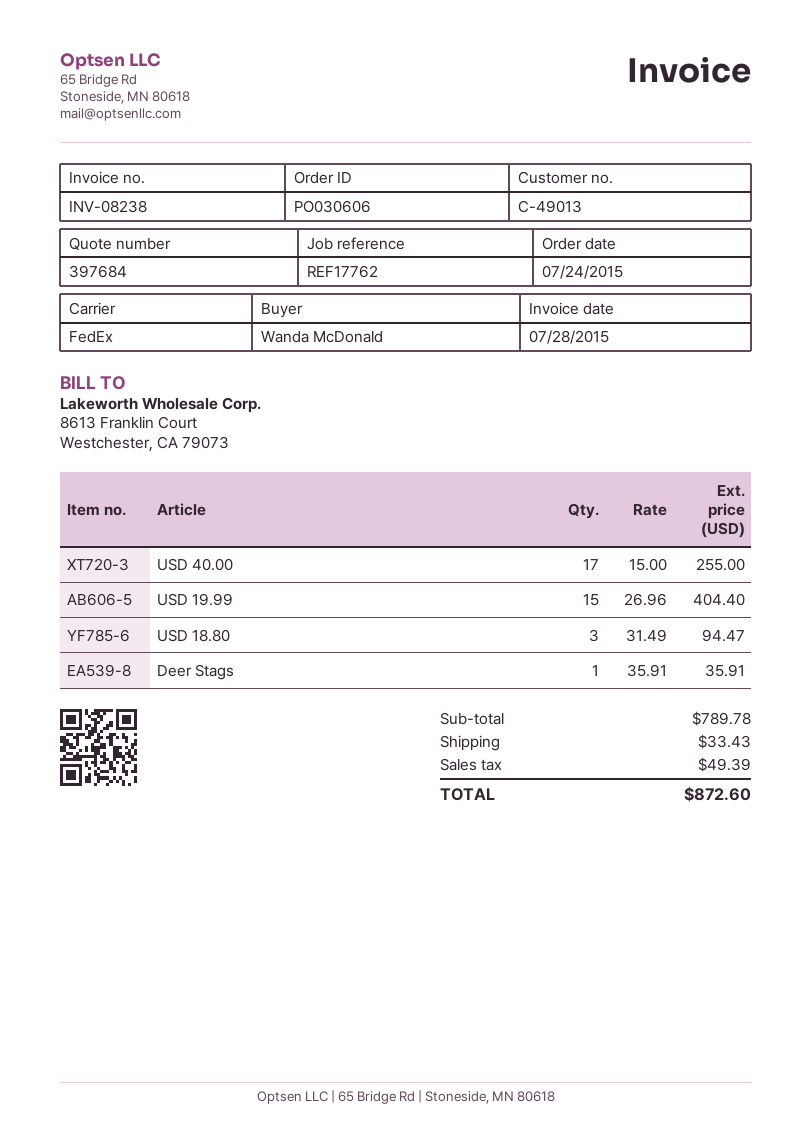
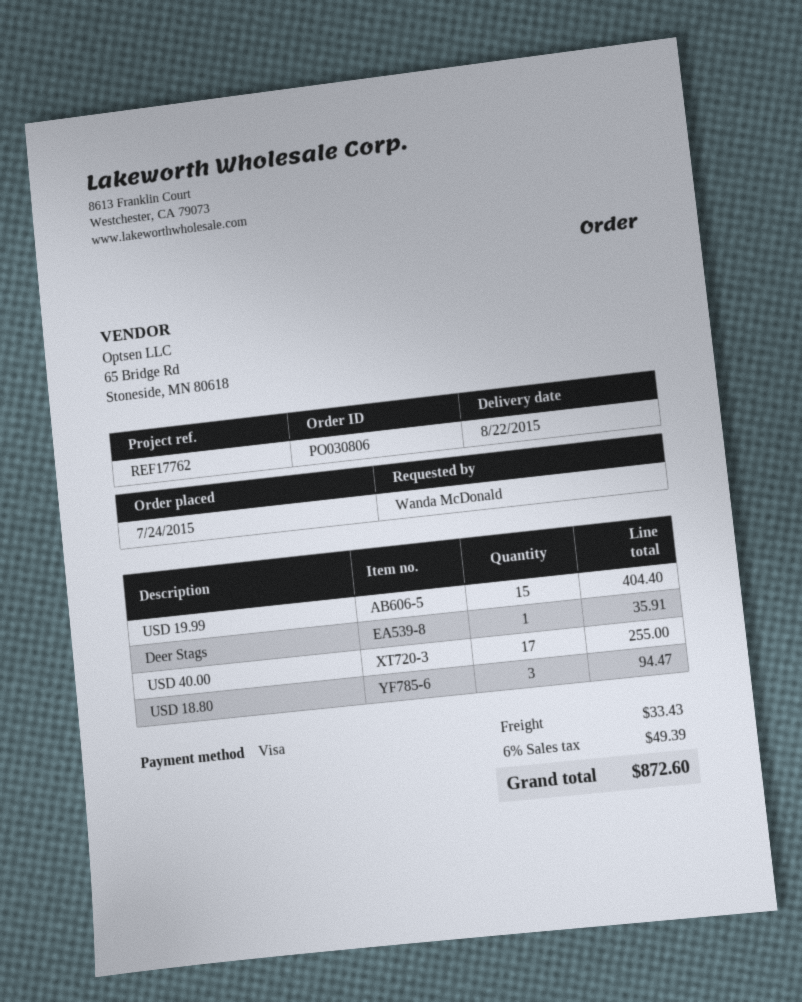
order number: PO030606 -> PO030806

